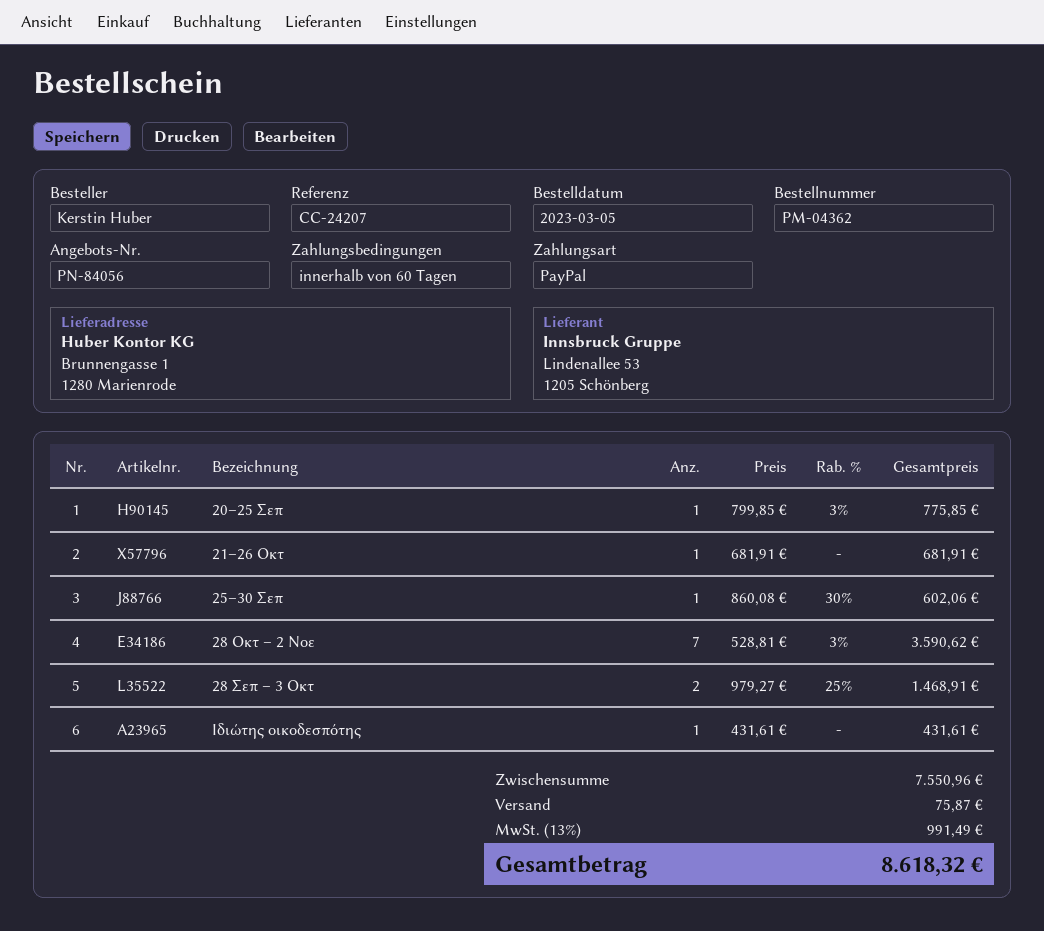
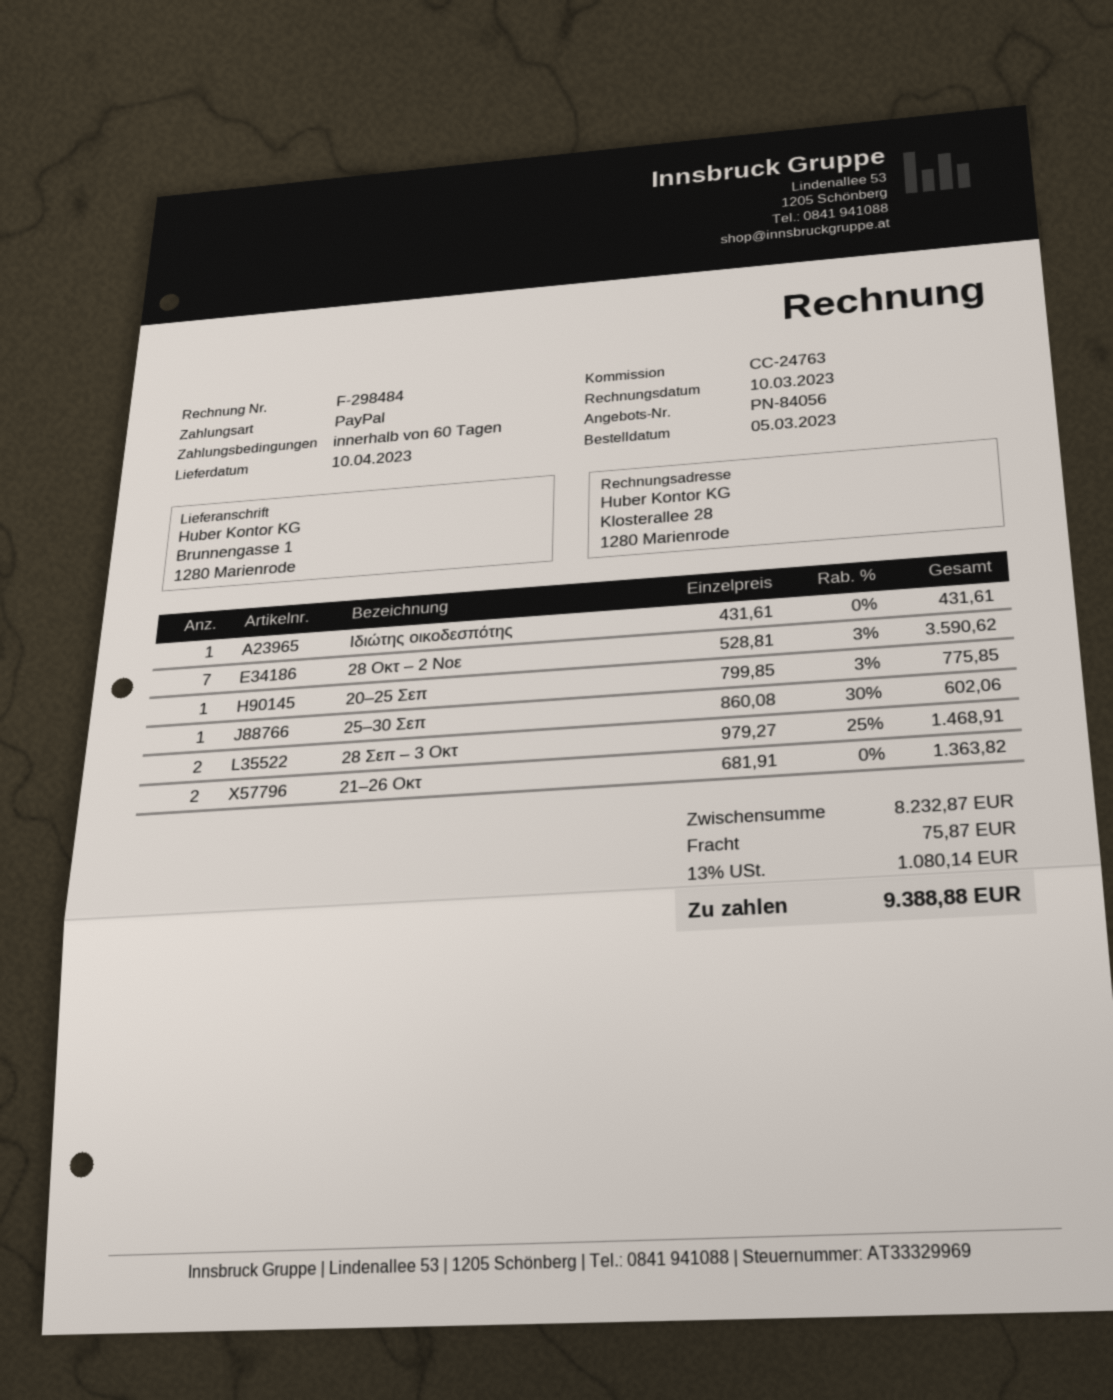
reference: CC-24207 -> CC-24763
21–26 Οκτ: 1 x 681.91 = 681.91 -> 2 x 681.91 = 1363.82
subtotal: 7550.96 -> 8232.87
tax: 13% = 991.49 -> 13% = 1080.14
total: 8618.32 -> 9388.88

